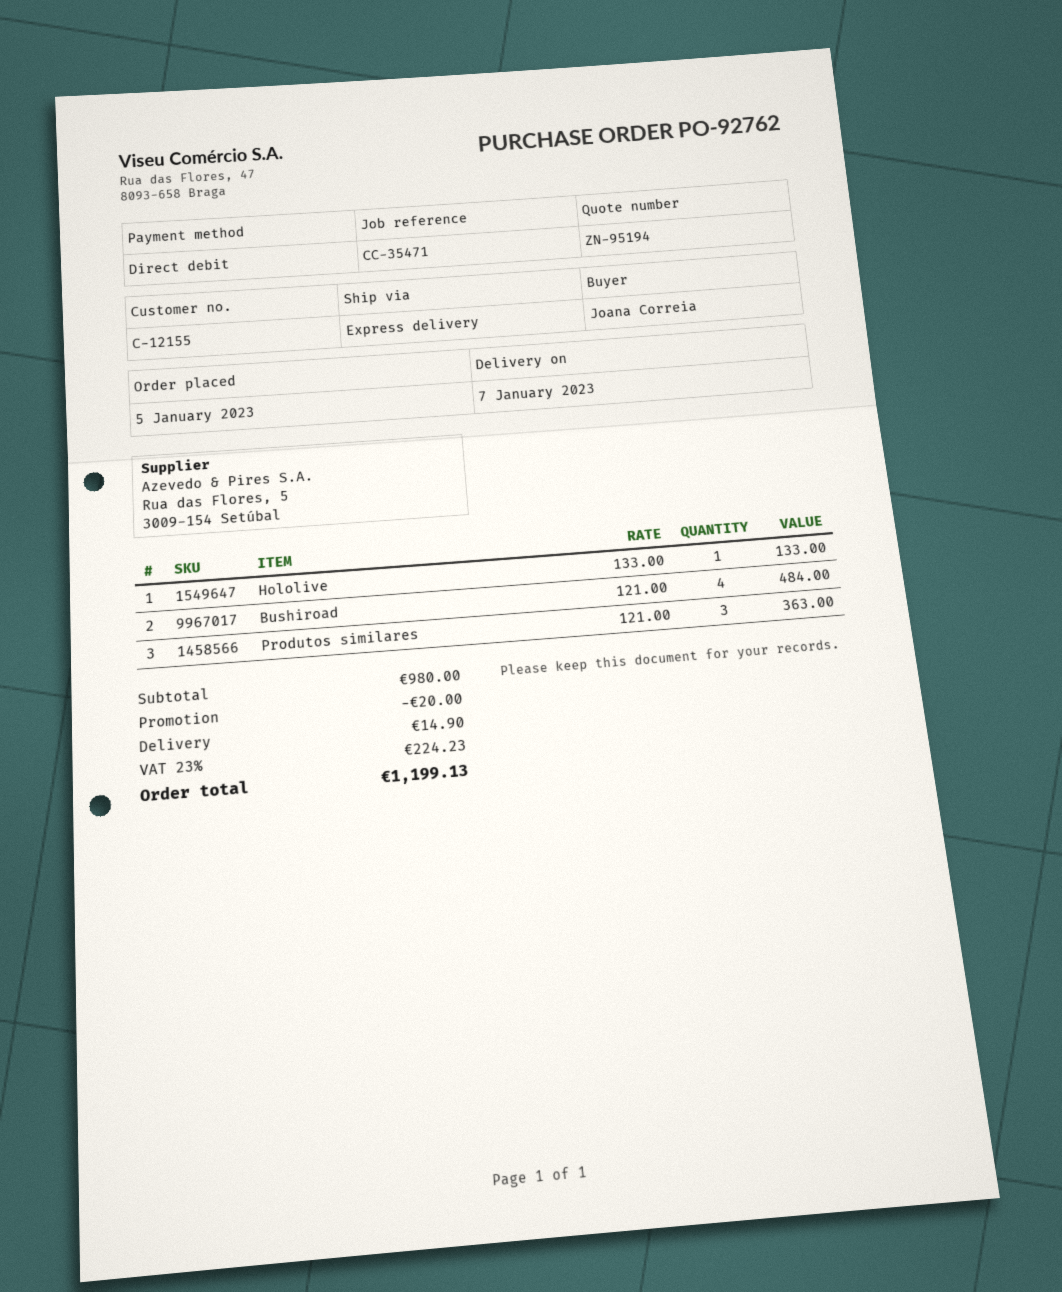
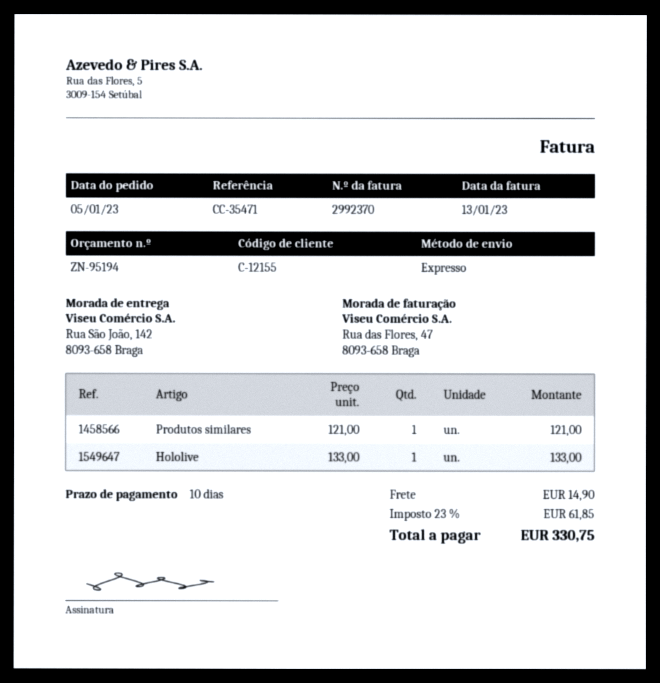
Bushiroad: 4 x 121.00 = 484.00 -> none
Produtos similares: 3 x 121.00 = 363.00 -> 1 x 121.00 = 121.00
discount: 20.00 -> none
tax: 23% = 224.23 -> 23% = 61.85
total: 1199.13 -> 330.75

